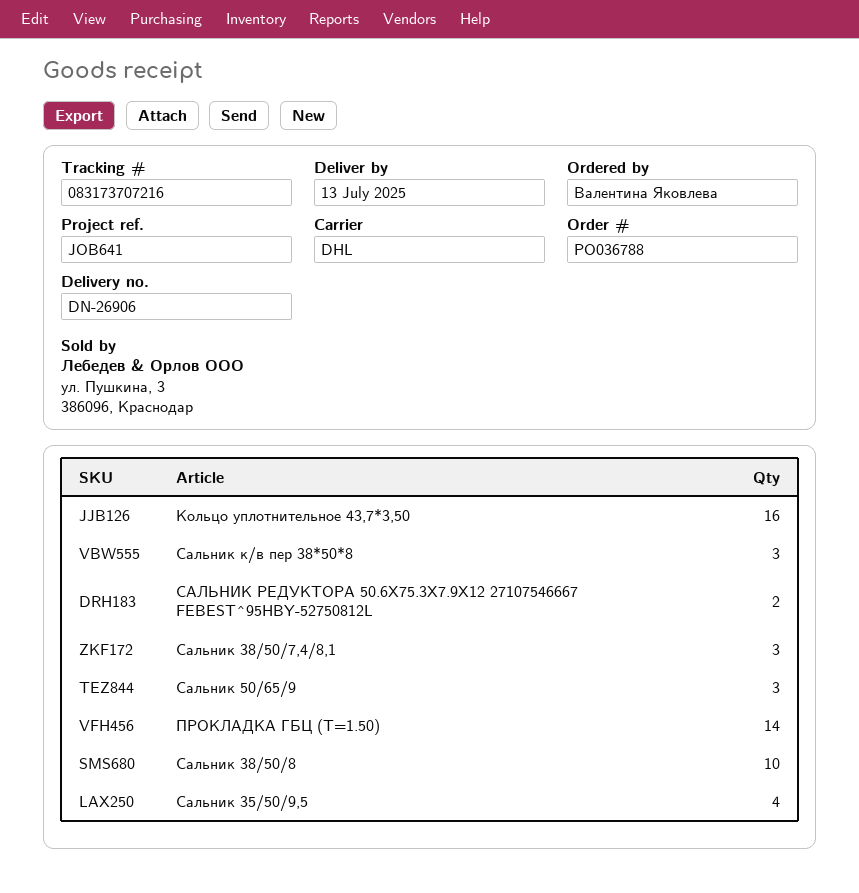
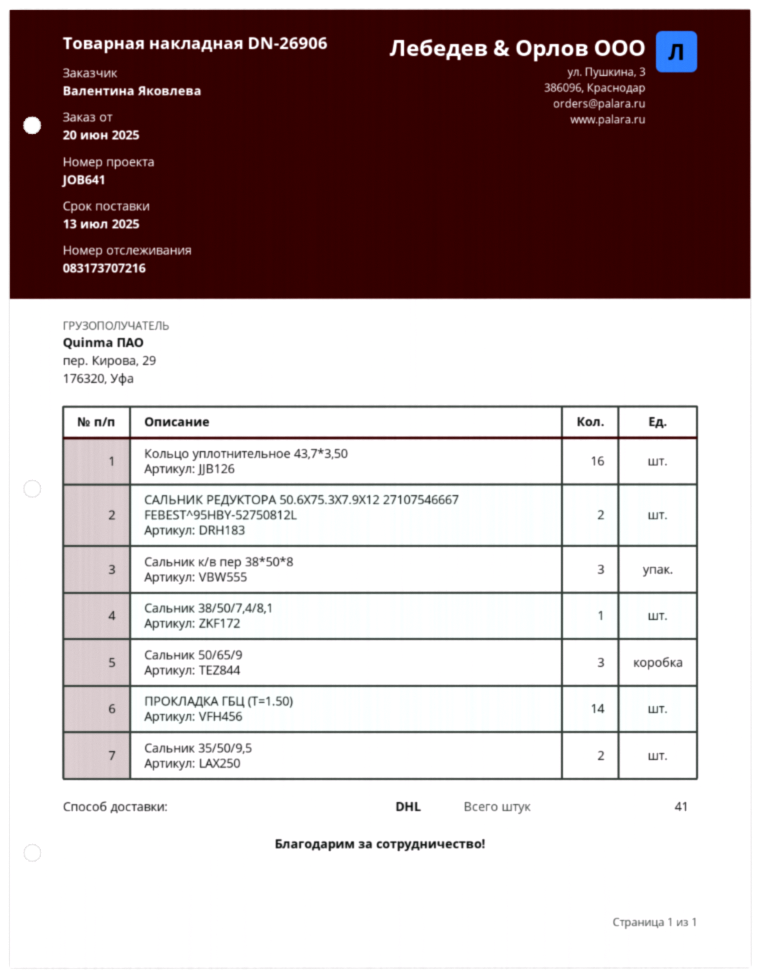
Сальник 38/50/7,4/8,1: 3 -> 1
Сальник 38/50/8: 10 -> none
Сальник 35/50/9,5: 4 -> 2

